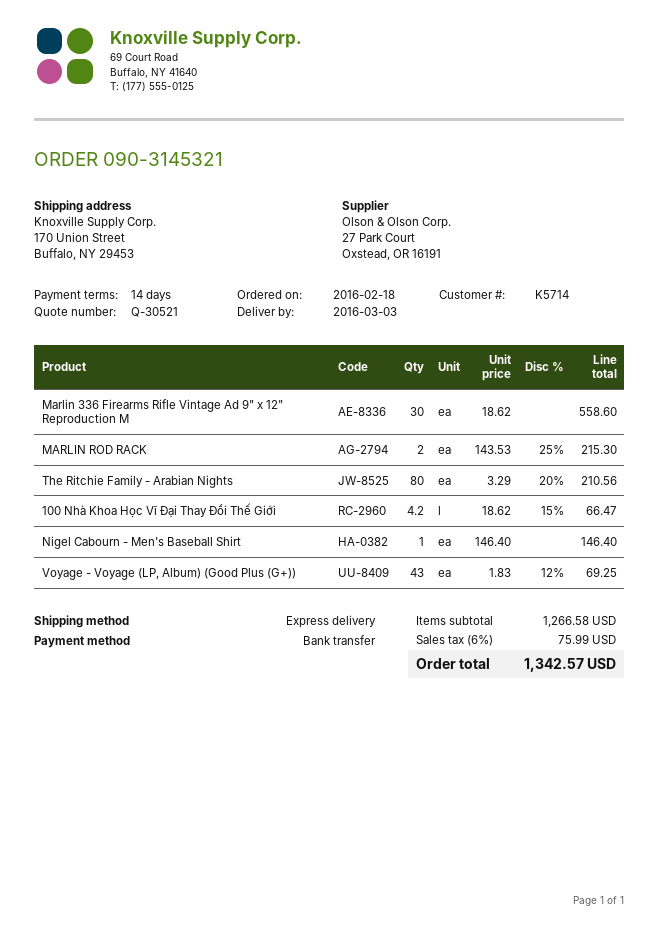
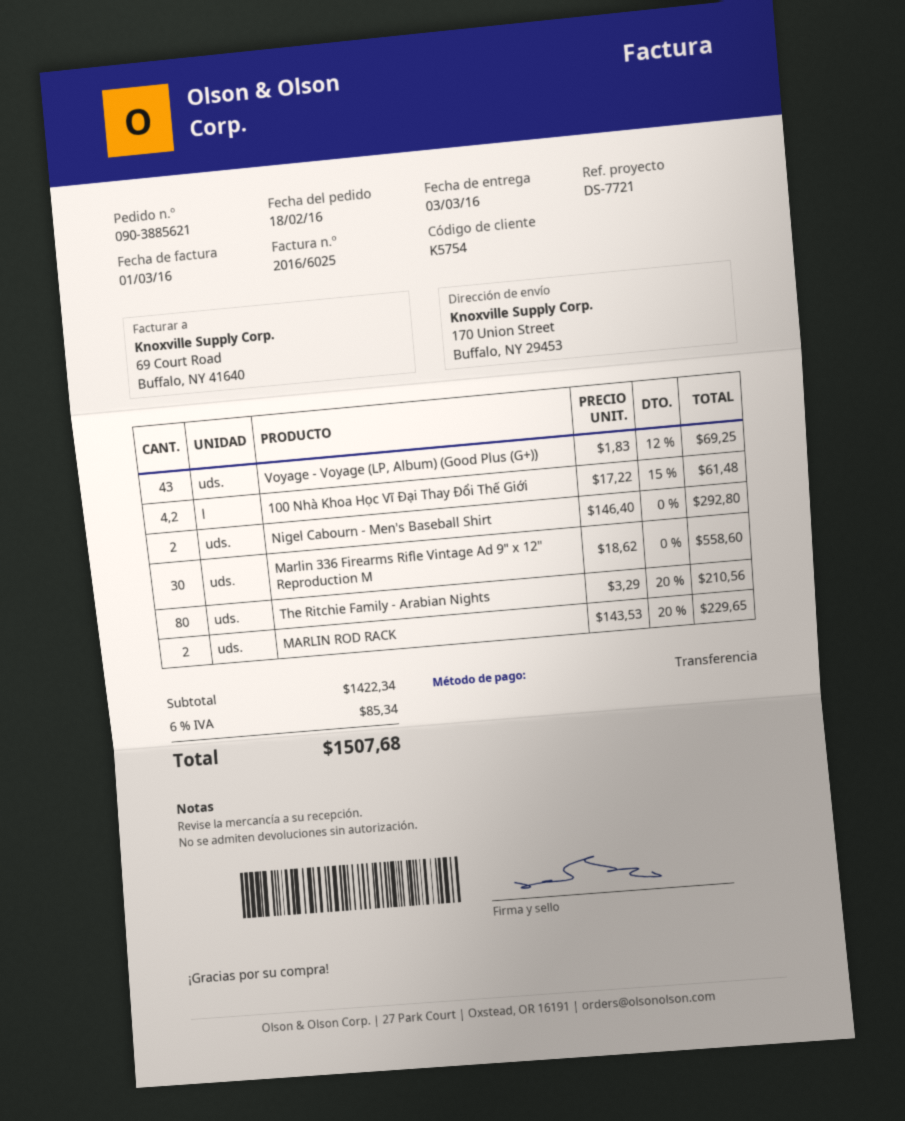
order number: 090-3145321 -> 090-3885621
customer number: K5714 -> K5754
MARLIN ROD RACK: 2 x 143.53 - 25% = 215.30 -> 2 x 143.53 - 20% = 229.65
100 Nhà Khoa Học Vĩ Đại Thay Đổi Thế Giới: 4.2 x 18.62 - 15% = 66.47 -> 4.2 x 17.22 - 15% = 61.48
Nigel Cabourn - Men's Baseball Shirt: 1 x 146.40 = 146.40 -> 2 x 146.40 = 292.80
subtotal: 1266.58 -> 1422.34
tax: 6% = 75.99 -> 6% = 85.34
total: 1342.57 -> 1507.68

